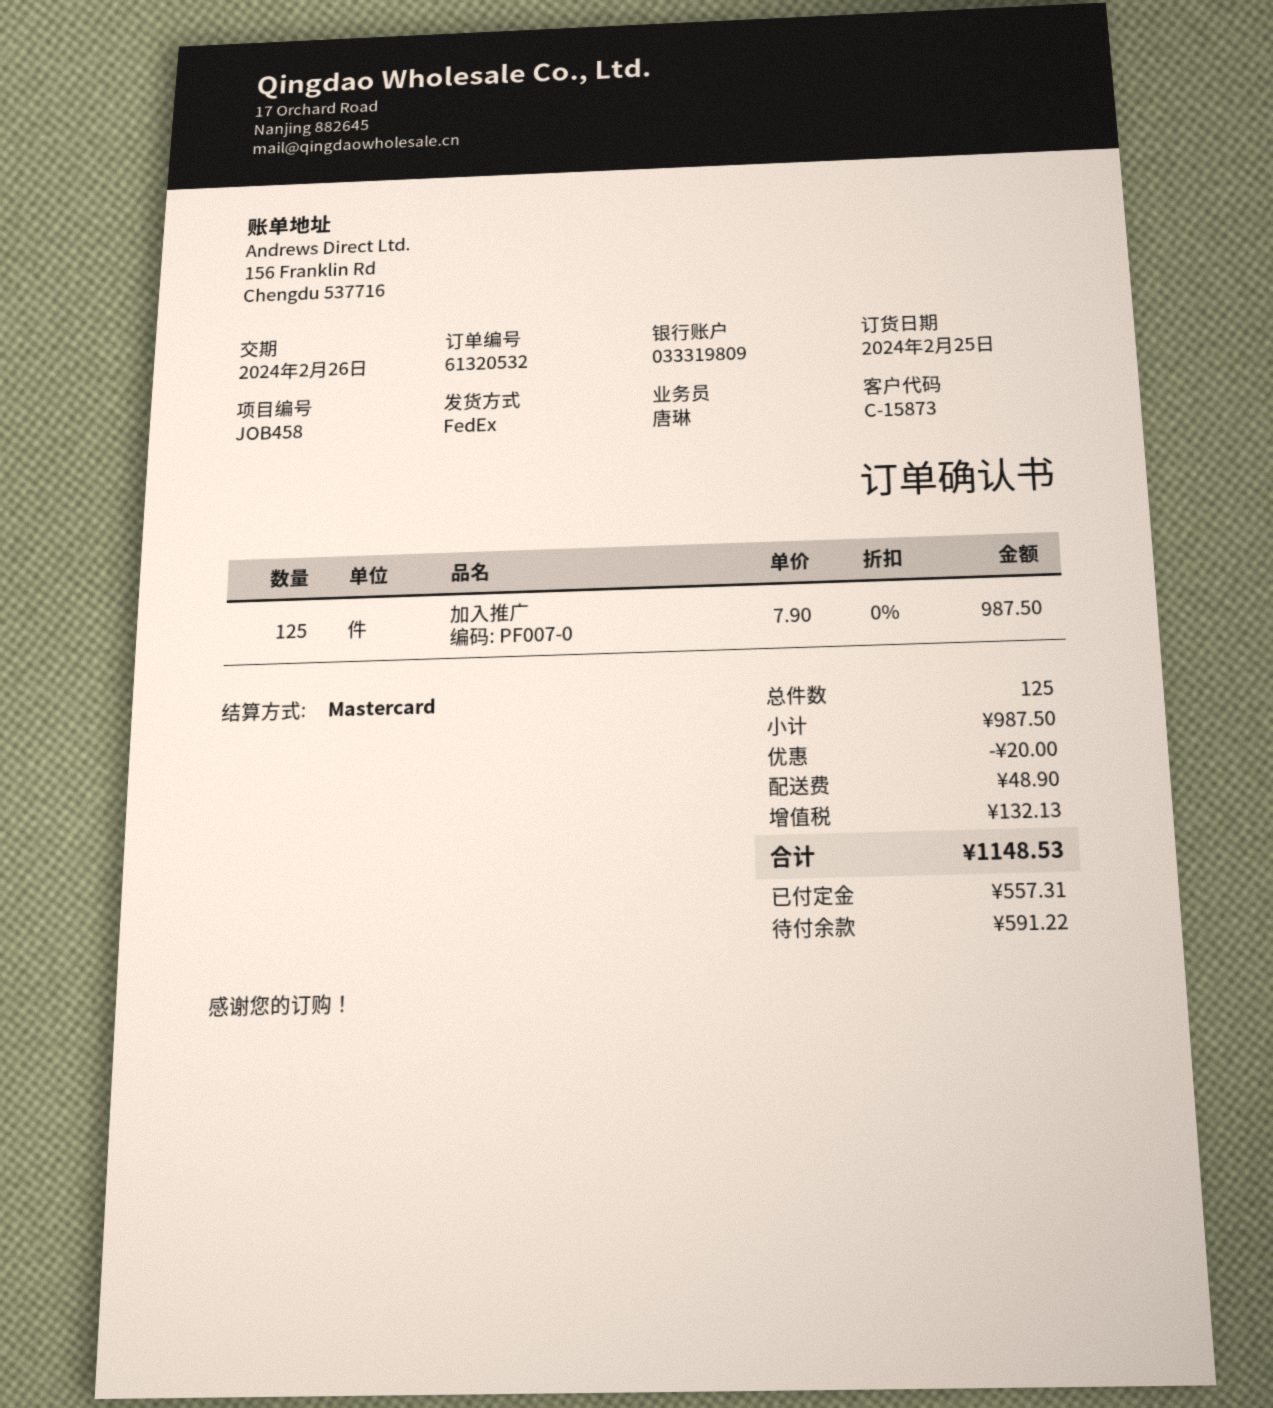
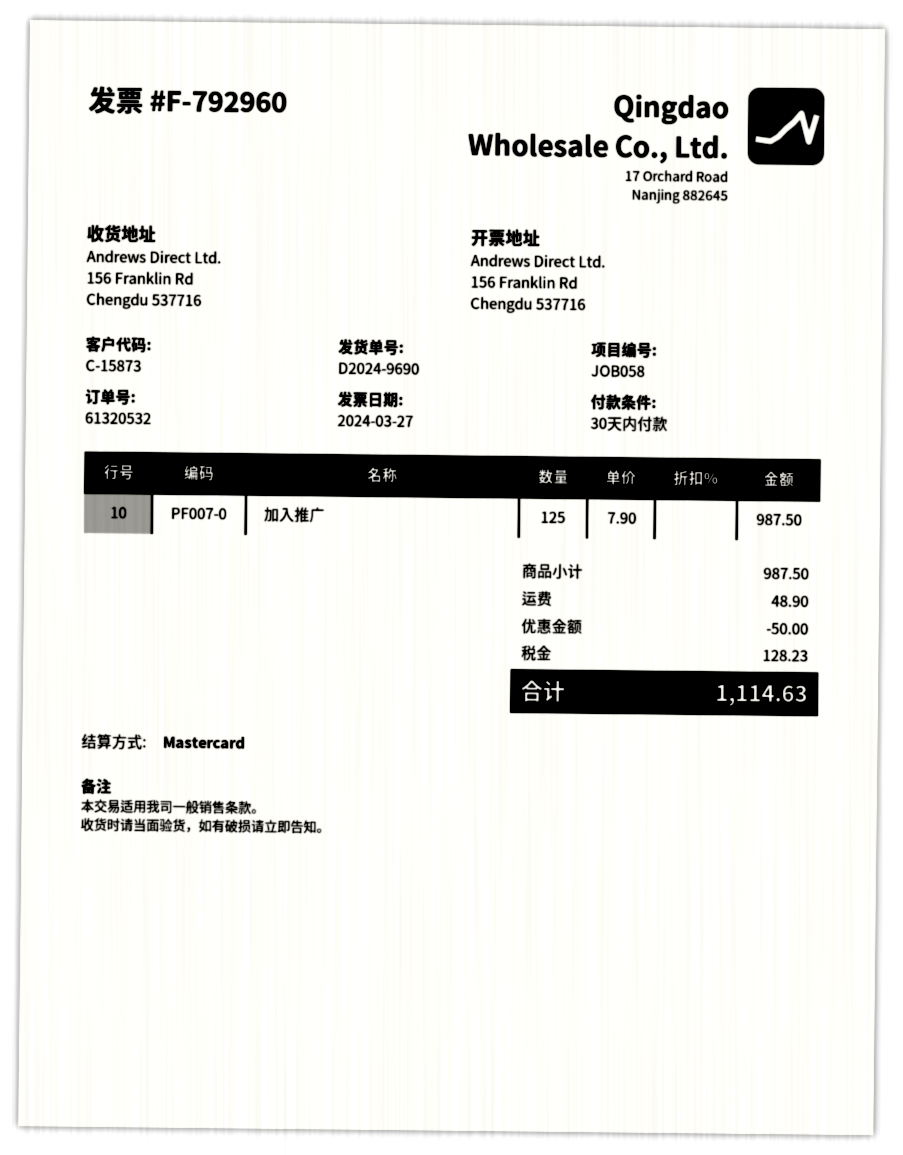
reference: JOB458 -> JOB058
discount: 20.00 -> 50.00
tax: 132.13 -> 128.23
total: 1148.53 -> 1114.63

